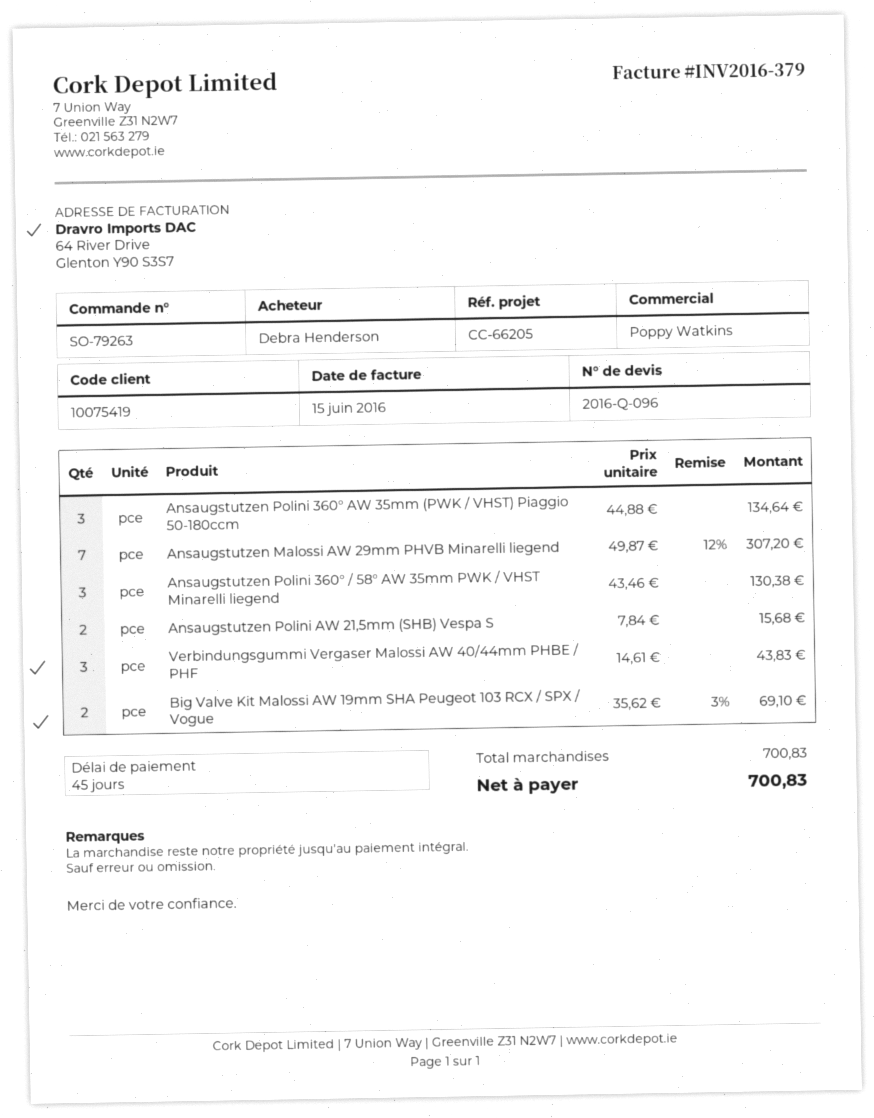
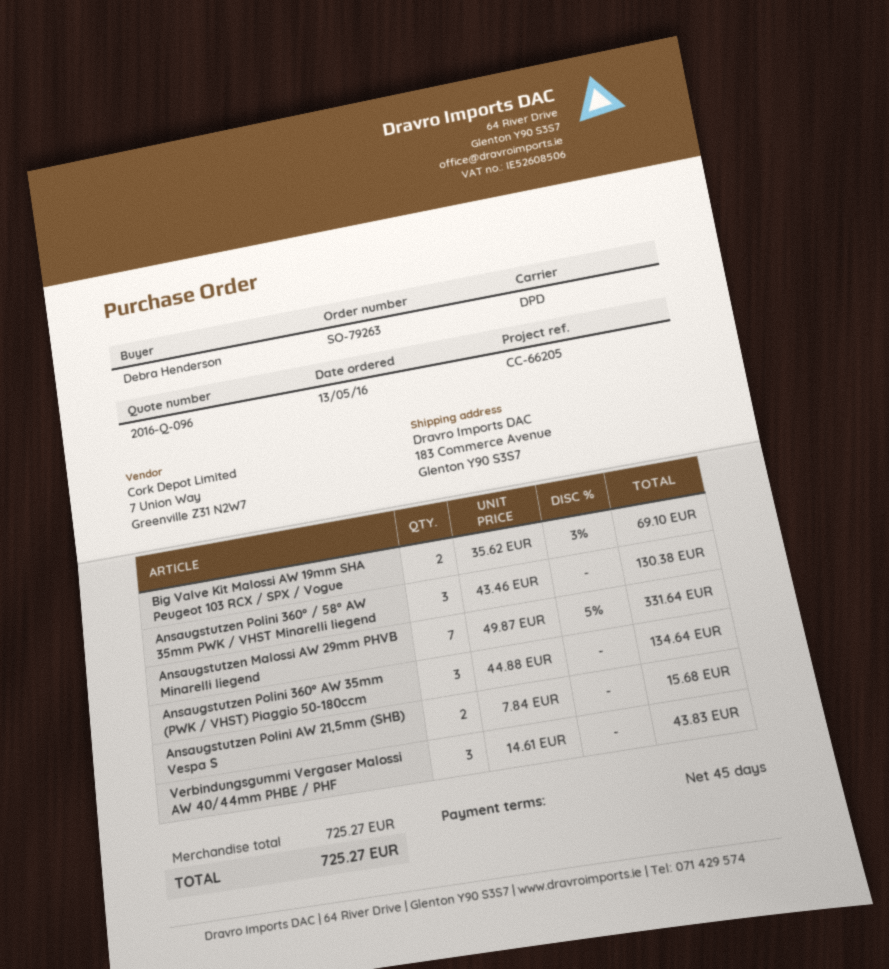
Ansaugstutzen Malossi AW 29mm PHVB Minarelli liegend: 7 x 49.87 - 12% = 307.20 -> 7 x 49.87 - 5% = 331.64
subtotal: 700.83 -> 725.27
total: 700.83 -> 725.27

